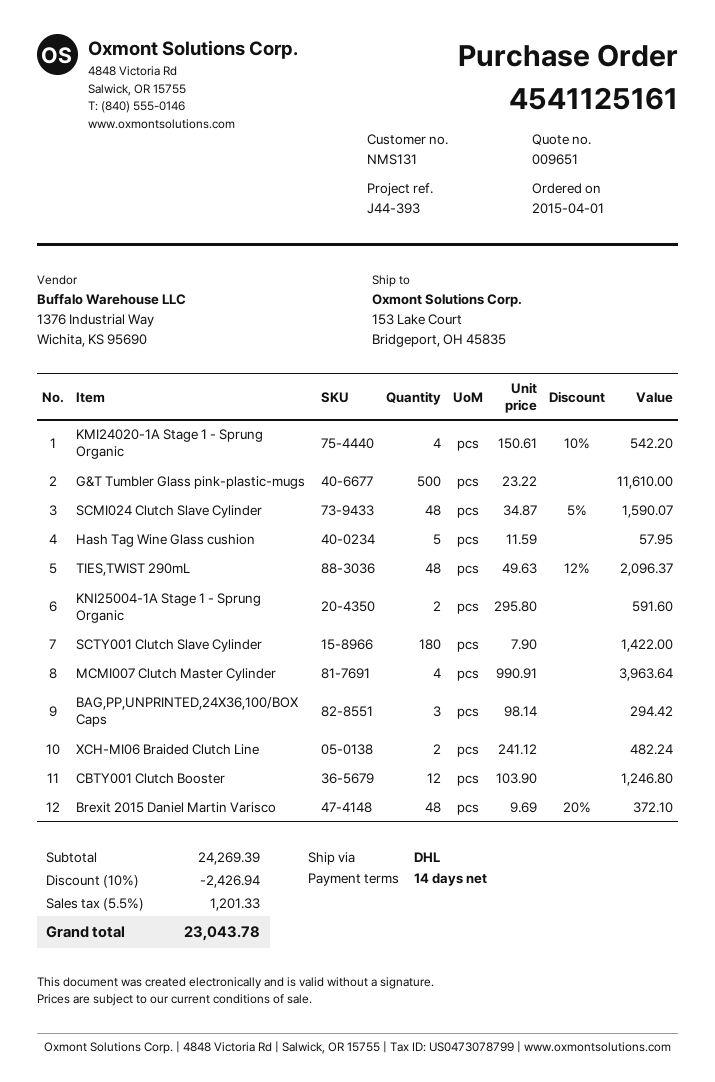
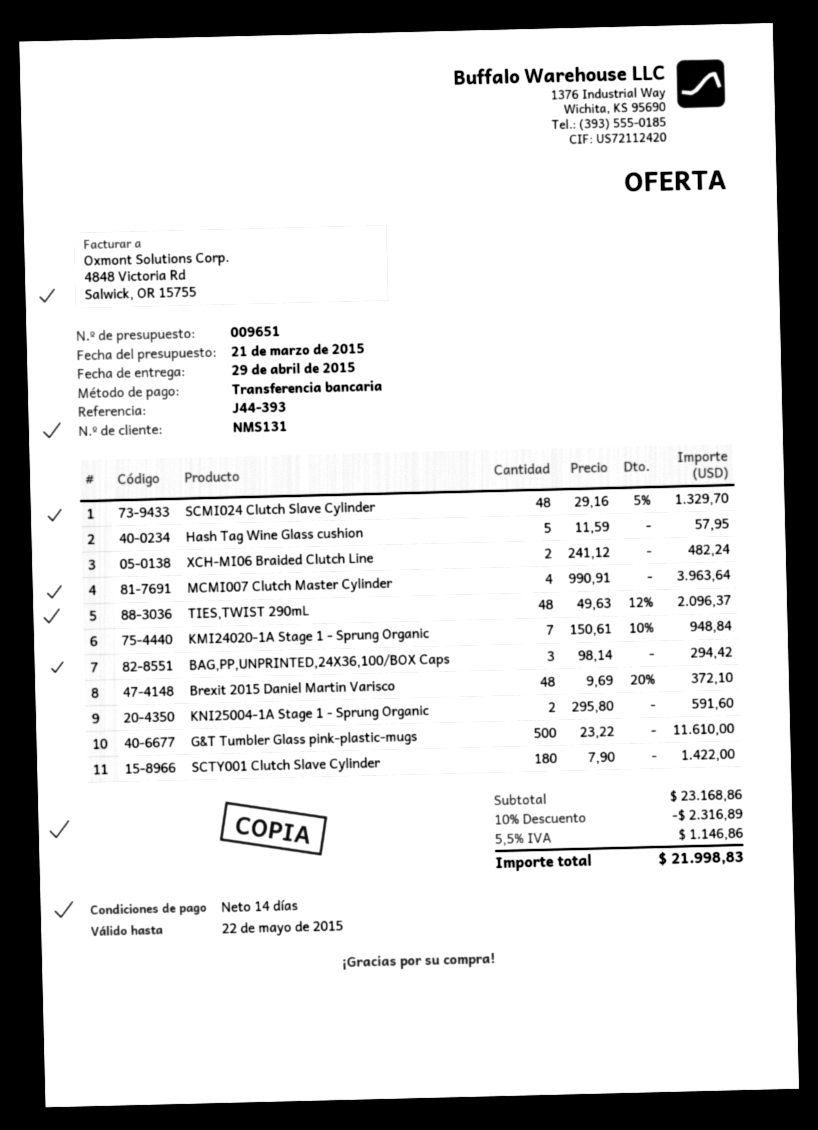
KMI24020-1A Stage 1 - Sprung Organic: 4 x 150.61 - 10% = 542.20 -> 7 x 150.61 - 10% = 948.84
SCMI024 Clutch Slave Cylinder: 48 x 34.87 - 5% = 1590.07 -> 48 x 29.16 - 5% = 1329.70
CBTY001 Clutch Booster: 12 x 103.90 = 1246.80 -> none
subtotal: 24269.39 -> 23168.86
discount: 10% = 2426.94 -> 10% = 2316.89
tax: 5.5% = 1201.33 -> 5.5% = 1146.86
total: 23043.78 -> 21998.83

